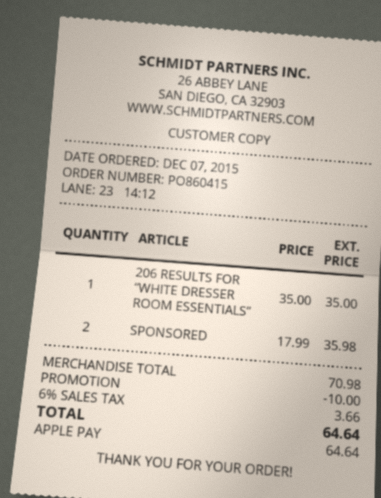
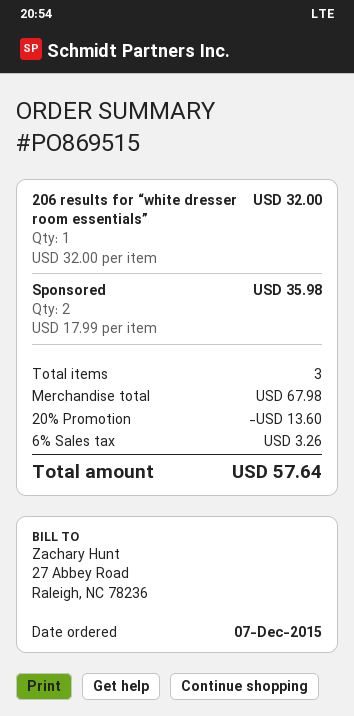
order number: PO860415 -> PO869515
206 RESULTS FOR “WHITE DRESSER ROOM ESSENTIALS”: 1 x 35.00 = 35.00 -> 1 x 32.00 = 32.00
subtotal: 70.98 -> 67.98
discount: 10.00 -> 13.60
tax: 6% = 3.66 -> 6% = 3.26
total: 64.64 -> 57.64

